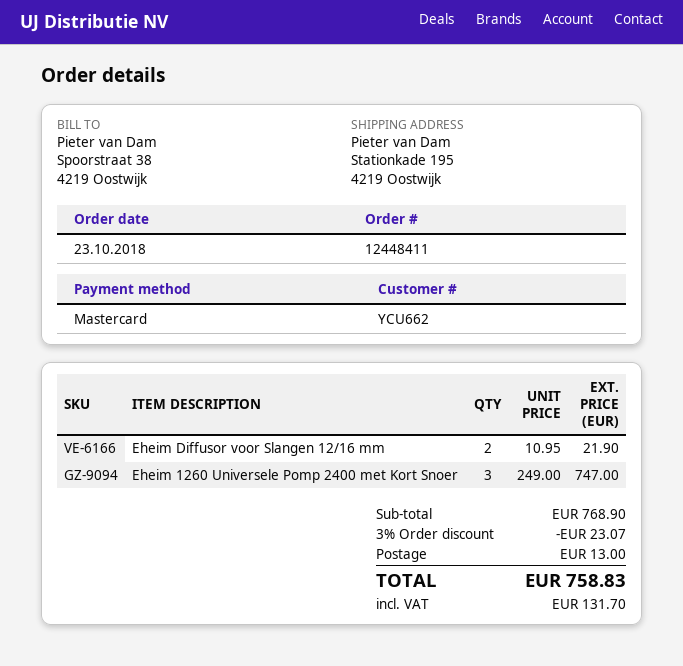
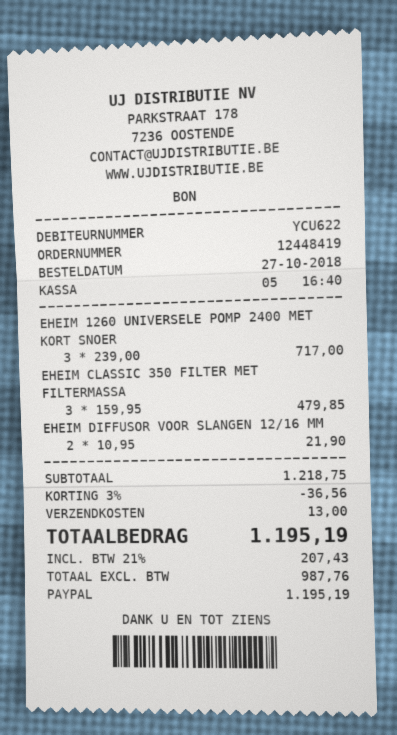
order number: 12448411 -> 12448419
order date: 2018-10-23 -> 2018-10-27
customer number: YCU662 -> YCU622
payment method: Mastercard -> PayPal
Eheim 1260 Universele Pomp 2400 met Kort Snoer: 3 x 249.00 = 747.00 -> 3 x 239.00 = 717.00
EHEIM CLASSIC 350 FILTER MET FILTERMASSA: none -> 3 x 159.95 = 479.85
subtotal: 768.90 -> 1218.75
discount: 3% = 23.07 -> 3% = 36.56
tax: 131.70 -> 207.43
total: 758.83 -> 1195.19

